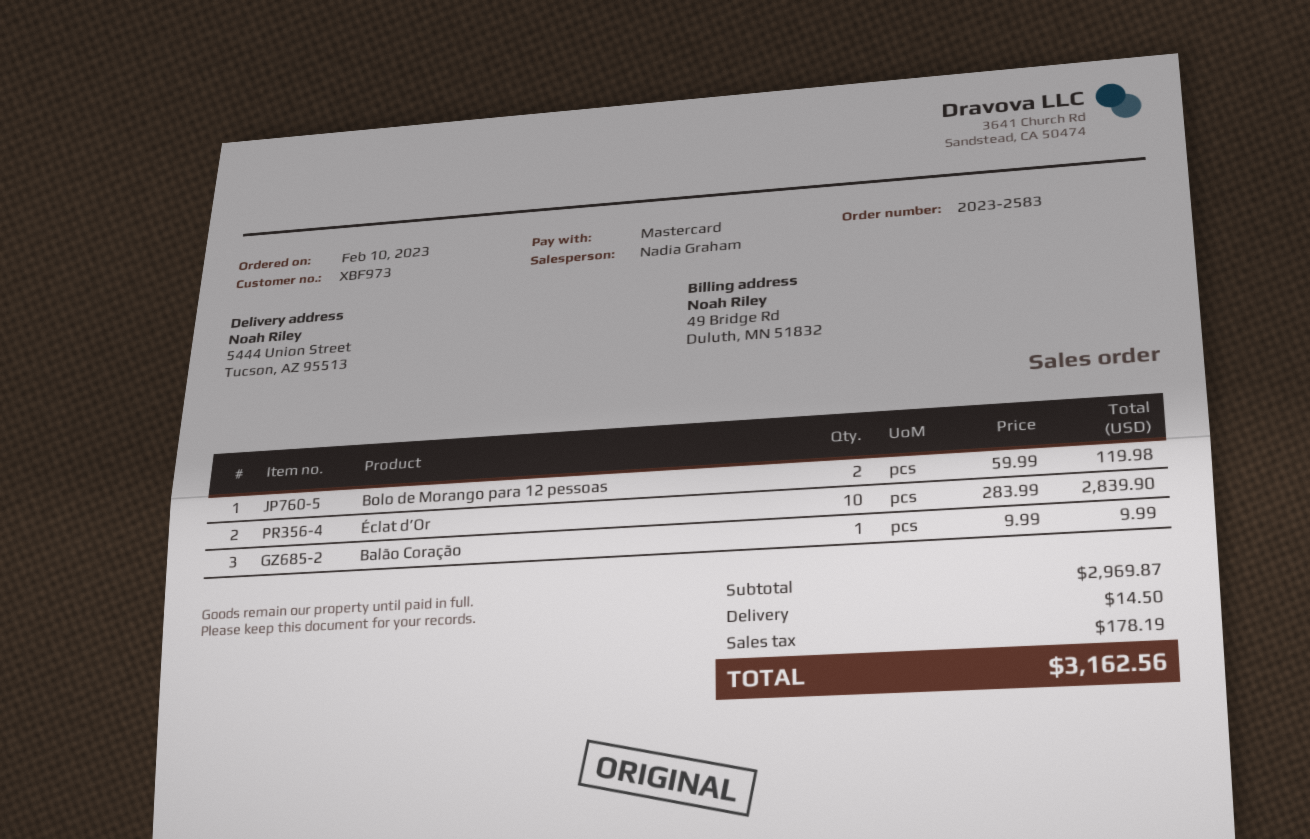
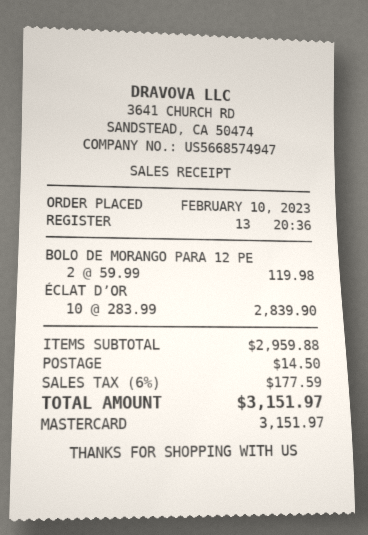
Balão Coração: 1 x 9.99 = 9.99 -> none
subtotal: 2969.87 -> 2959.88
tax: 178.19 -> 177.59
total: 3162.56 -> 3151.97

